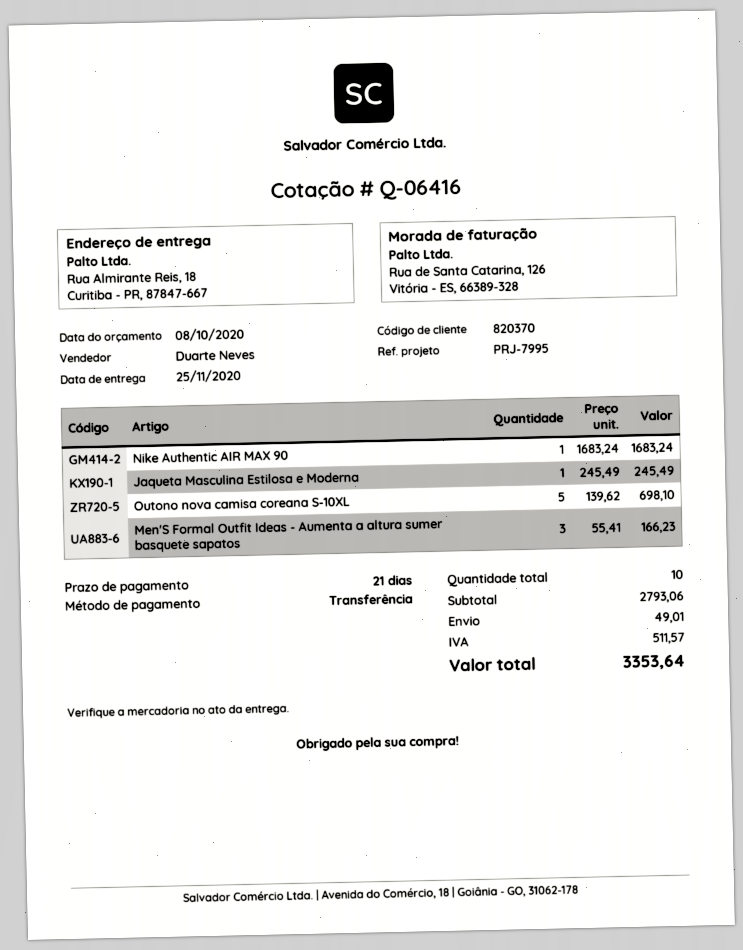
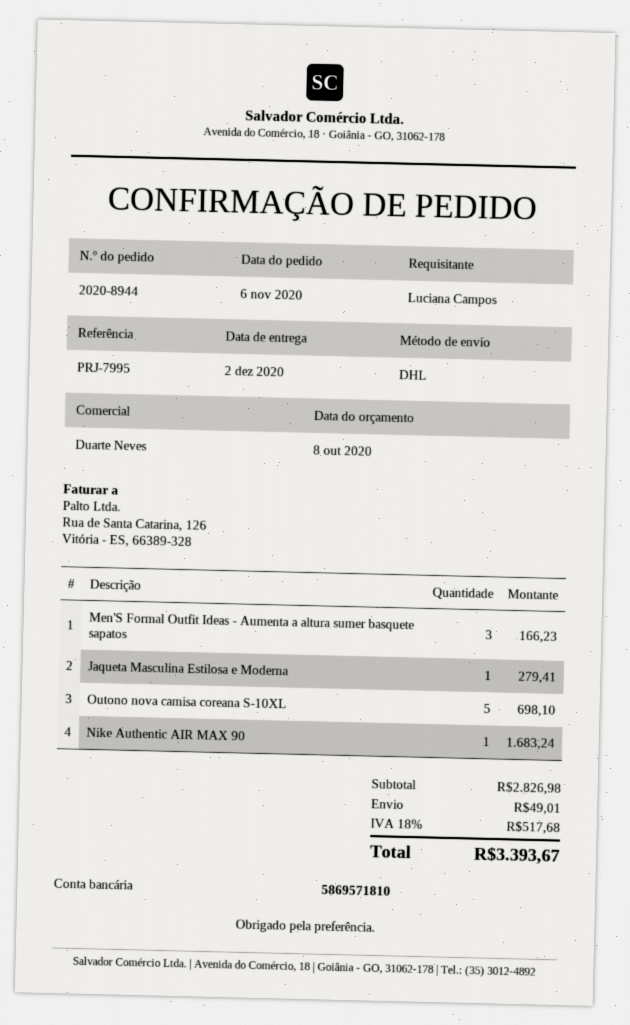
delivery date: 2020-11-25 -> 2020-12-02
Jaqueta Masculina Estilosa e Moderna: 1 for 245.49 -> 1 for 279.41
subtotal: 2793.06 -> 2826.98
tax: 511.57 -> 517.68
total: 3353.64 -> 3393.67

